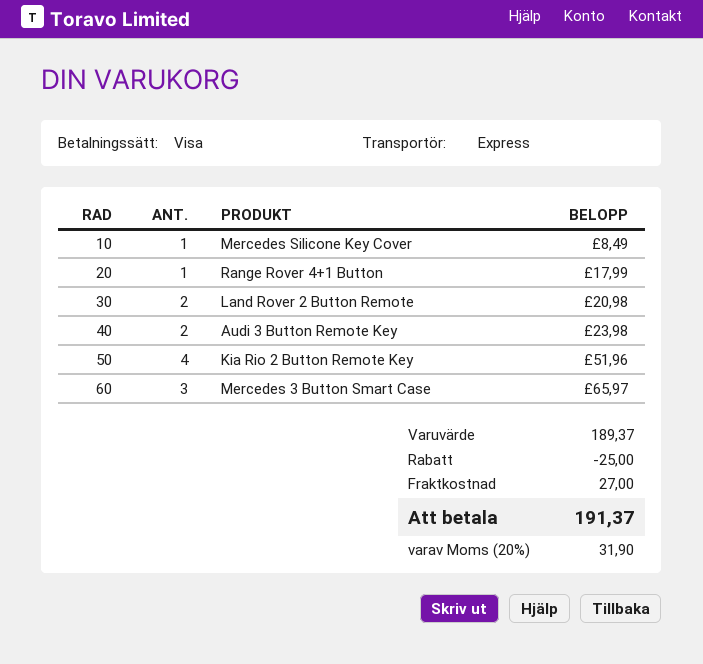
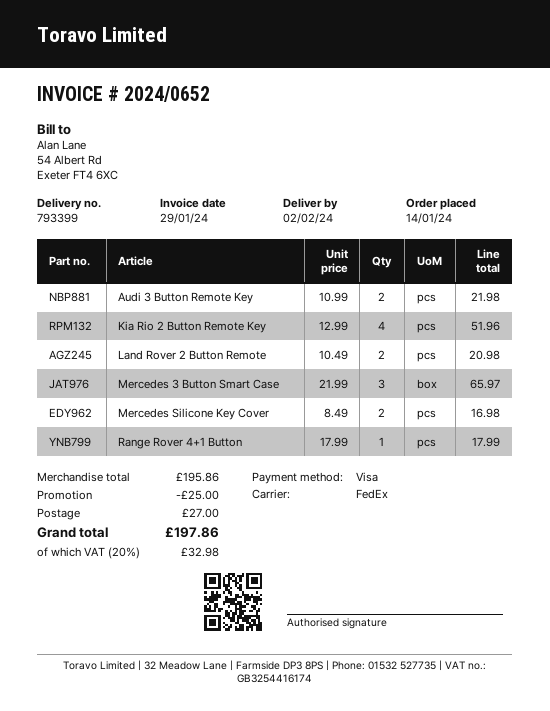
shipping method: express -> FedEx
Mercedes Silicone Key Cover: 1 for 8.49 -> 2 for 16.98
Audi 3 Button Remote Key: 2 for 23.98 -> 2 for 21.98
subtotal: 189.37 -> 195.86
tax: 20% = 31.90 -> 20% = 32.98
total: 191.37 -> 197.86

